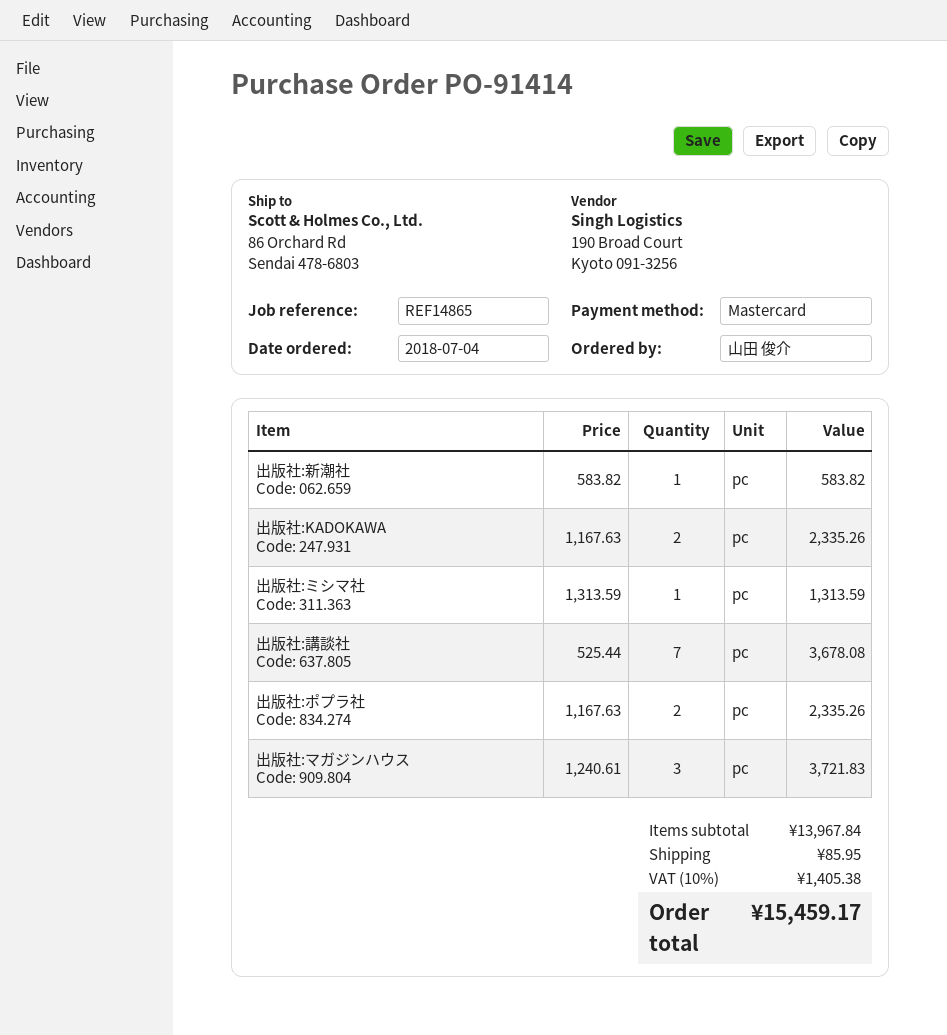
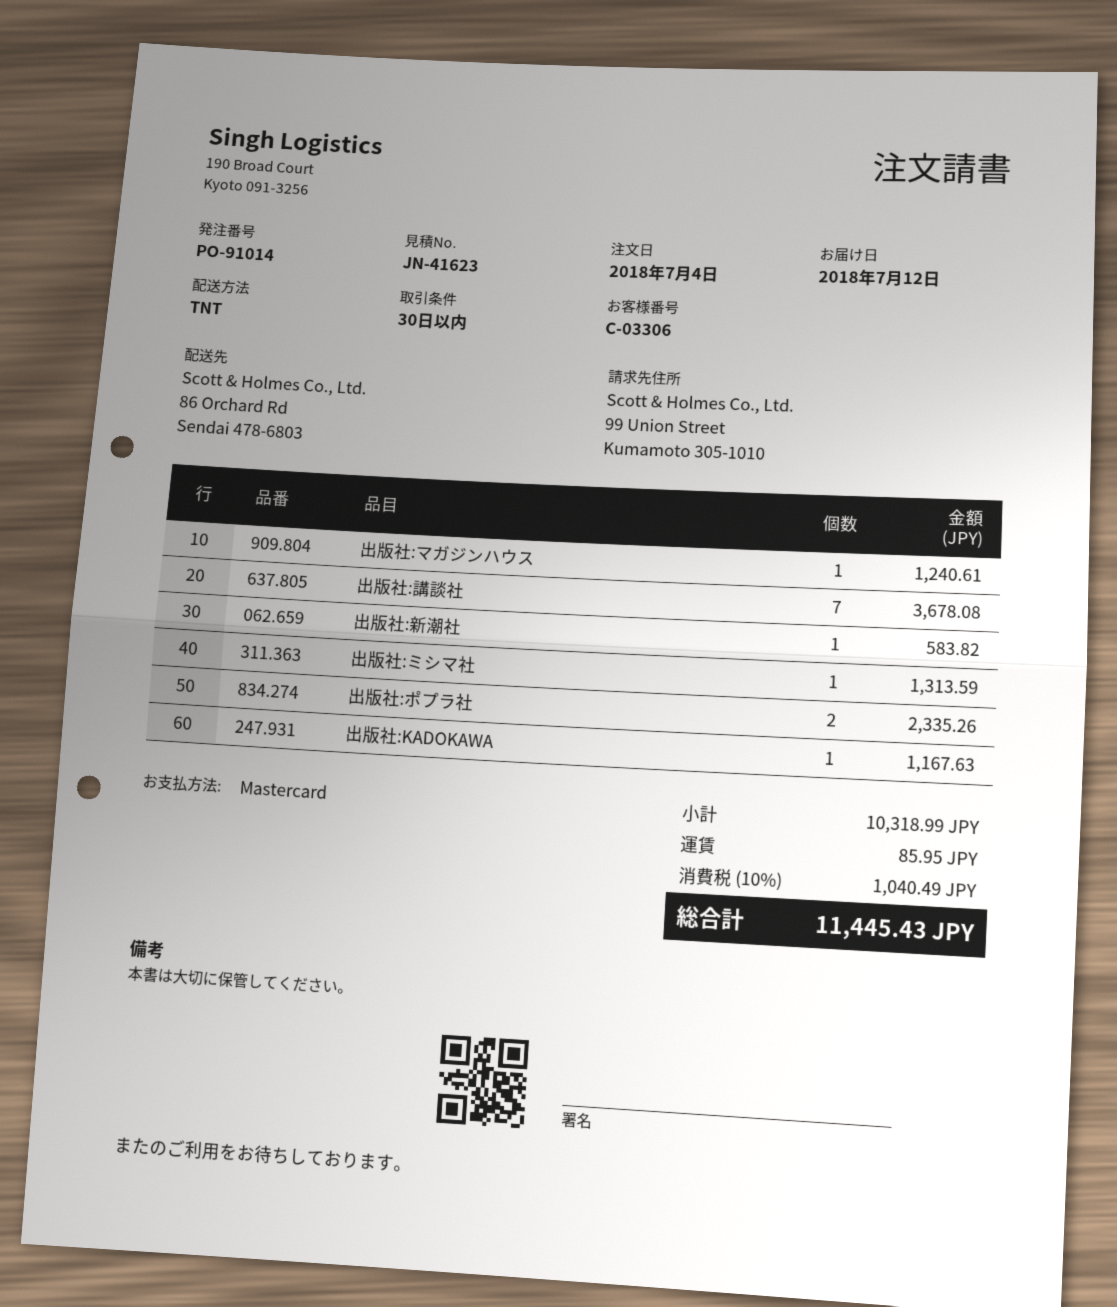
order number: PO-91414 -> PO-91014
出版社:KADOKAWA: 2 for 2335.26 -> 1 for 1167.63
出版社:マガジンハウス: 3 for 3721.83 -> 1 for 1240.61
subtotal: 13967.84 -> 10318.99
tax: 10% = 1405.38 -> 10% = 1040.49
total: 15459.17 -> 11445.43

